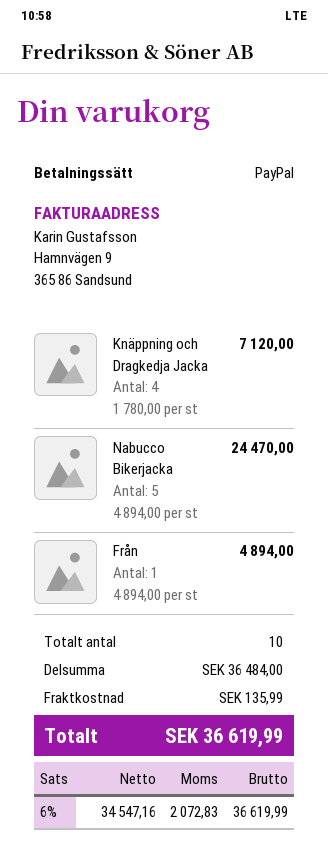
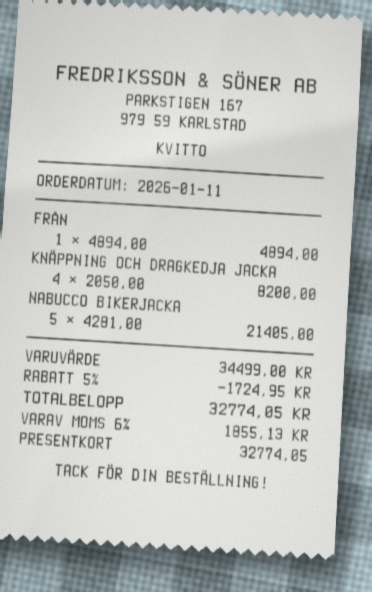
payment method: PayPal -> gift card
Knäppning och Dragkedja Jacka: 4 x 1780.00 = 7120.00 -> 4 x 2050.00 = 8200.00
Nabucco Bikerjacka: 5 x 4894.00 = 24470.00 -> 5 x 4281.00 = 21405.00
subtotal: 36484.00 -> 34499.00
discount: none -> 5% = 1724.95
shipping: 135.99 -> none
tax: 6% = 2072.83 -> 6% = 1855.13
total: 36619.99 -> 32774.05

